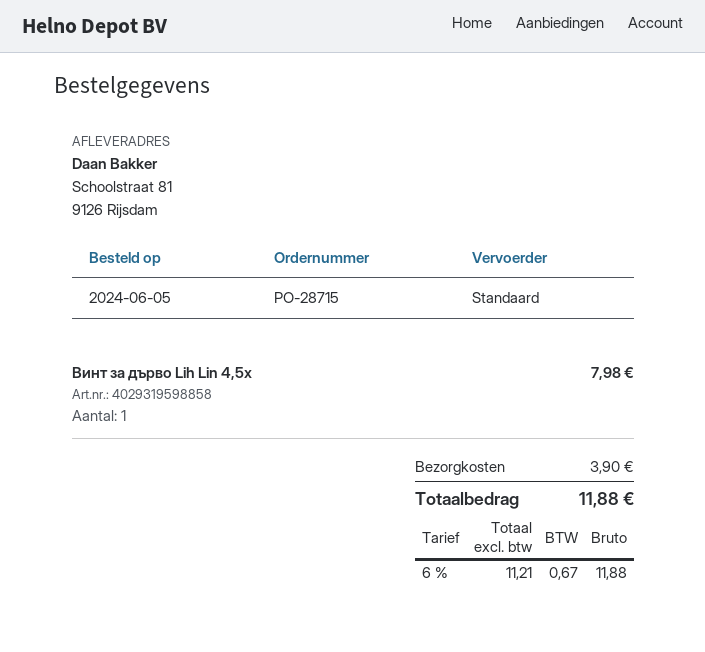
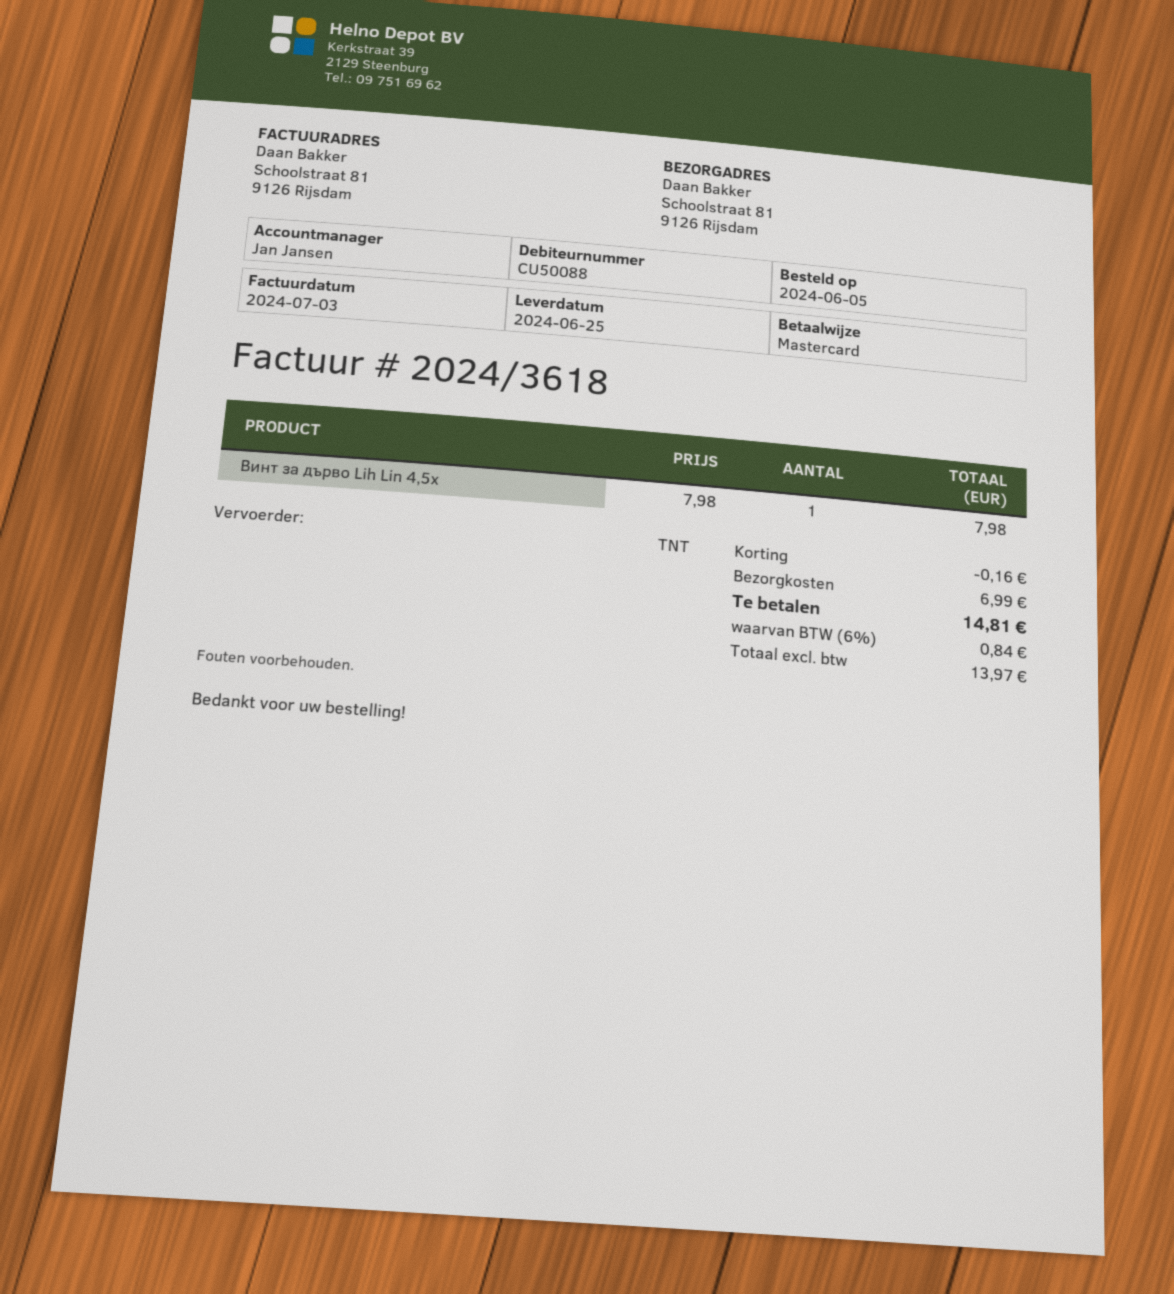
shipping method: standard -> TNT
discount: none -> 0.16
shipping: 3.90 -> 6.99
net: 11.21 -> 13.97
tax: 6% = 0.67 -> 6% = 0.84
total: 11.88 -> 14.81

